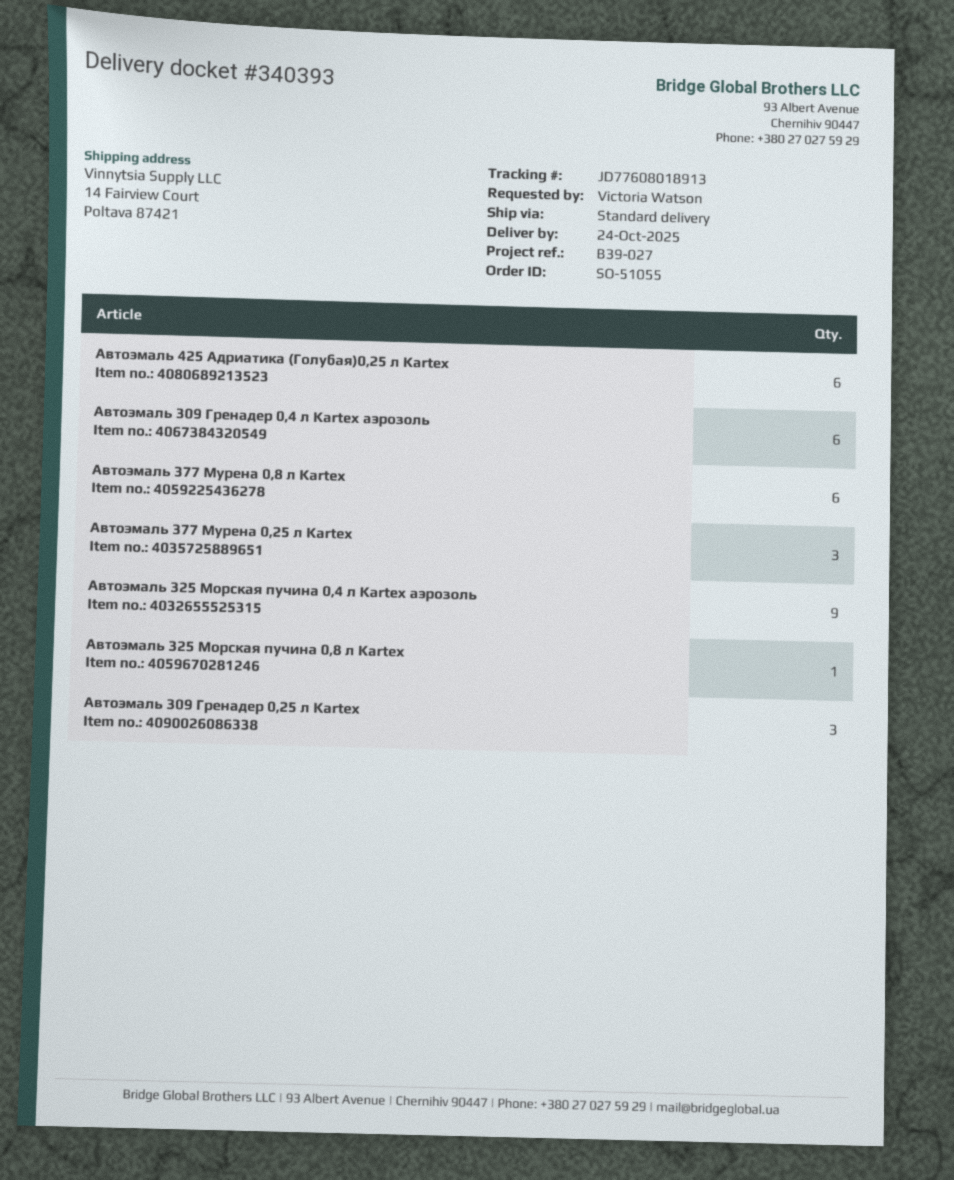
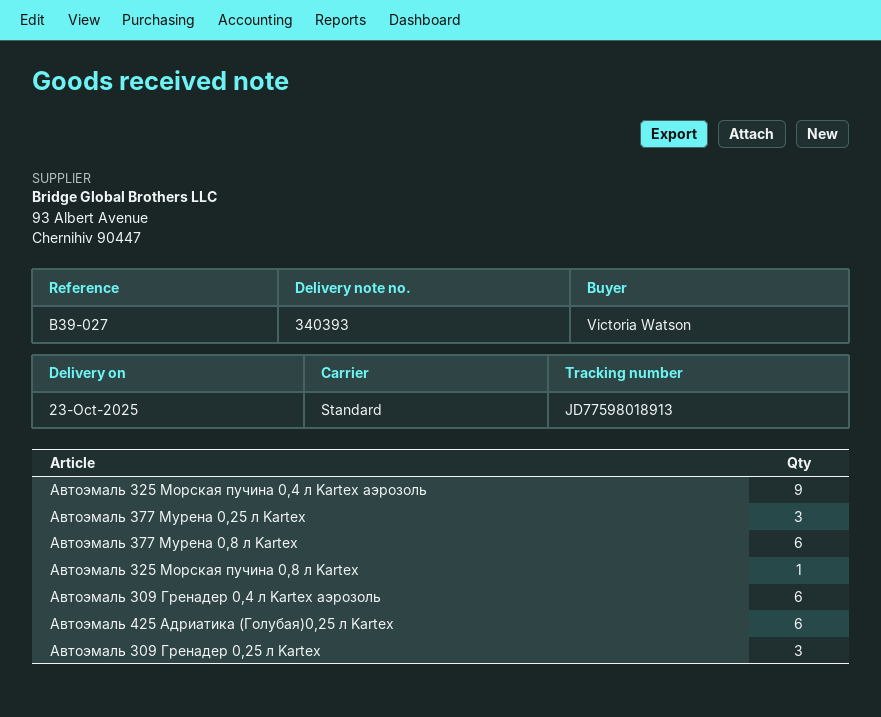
delivery date: 2025-10-24 -> 2025-10-23
tracking number: JD77608018913 -> JD77598018913

